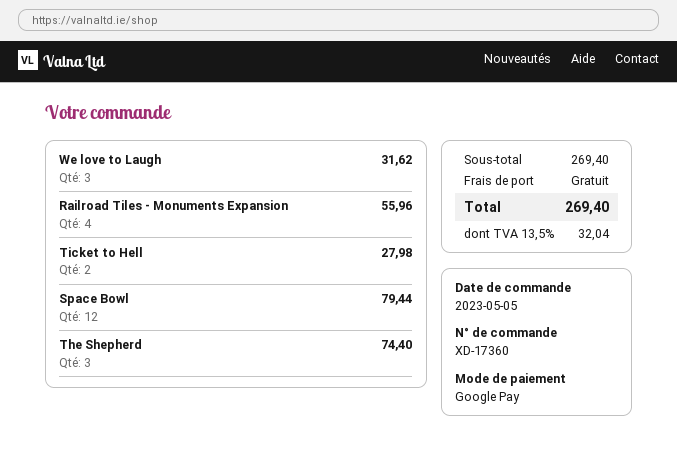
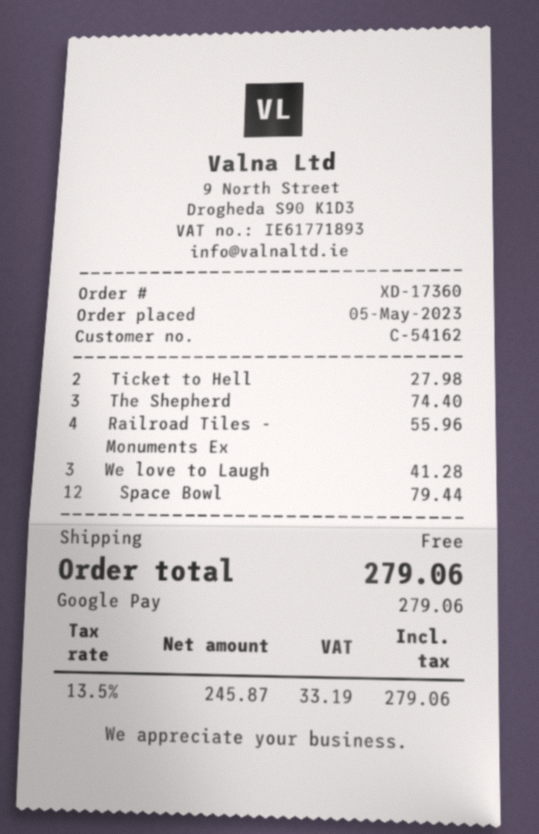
We love to Laugh: 3 for 31.62 -> 3 for 41.28
tax: 13.5% = 32.04 -> 13.5% = 33.19
total: 269.40 -> 279.06

